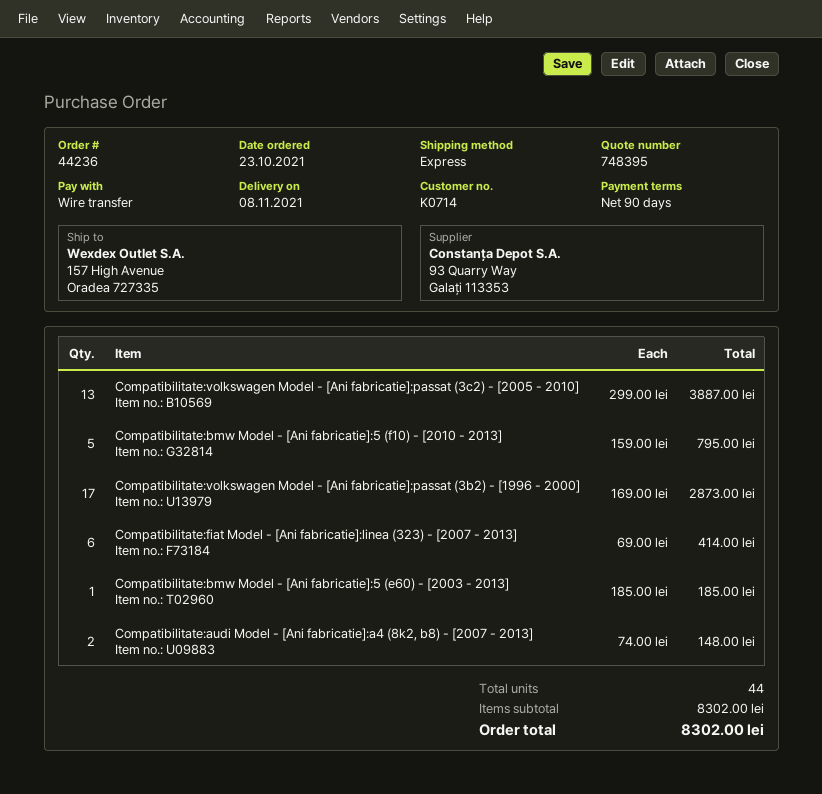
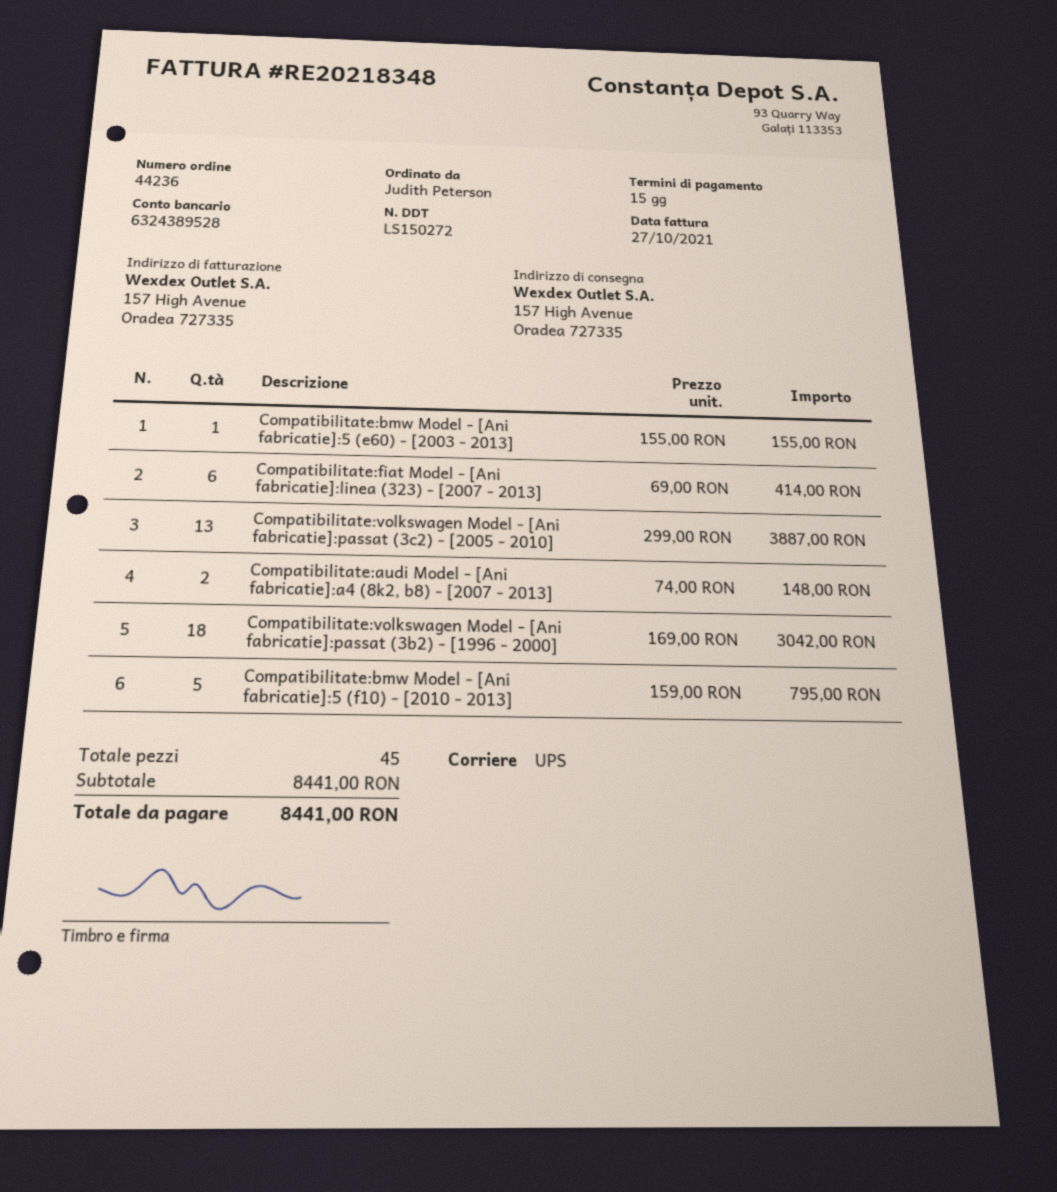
payment terms: 90 days -> 15 days
shipping method: express -> UPS
Compatibilitate:volkswagen Model - [Ani fabricatie]:passat (3b2) - [1996 - 2000]: 17 x 169.00 = 2873.00 -> 18 x 169.00 = 3042.00
Compatibilitate:bmw Model - [Ani fabricatie]:5 (e60) - [2003 - 2013]: 1 x 185.00 = 185.00 -> 1 x 155.00 = 155.00
total quantity: 44 -> 45
subtotal: 8302.00 -> 8441.00
total: 8302.00 -> 8441.00

